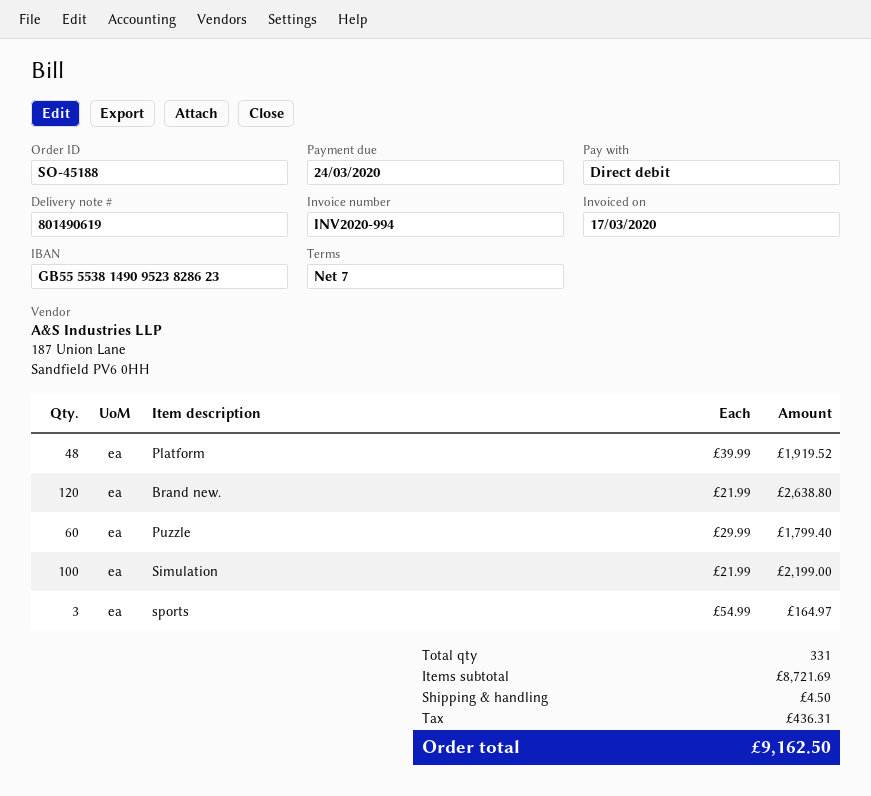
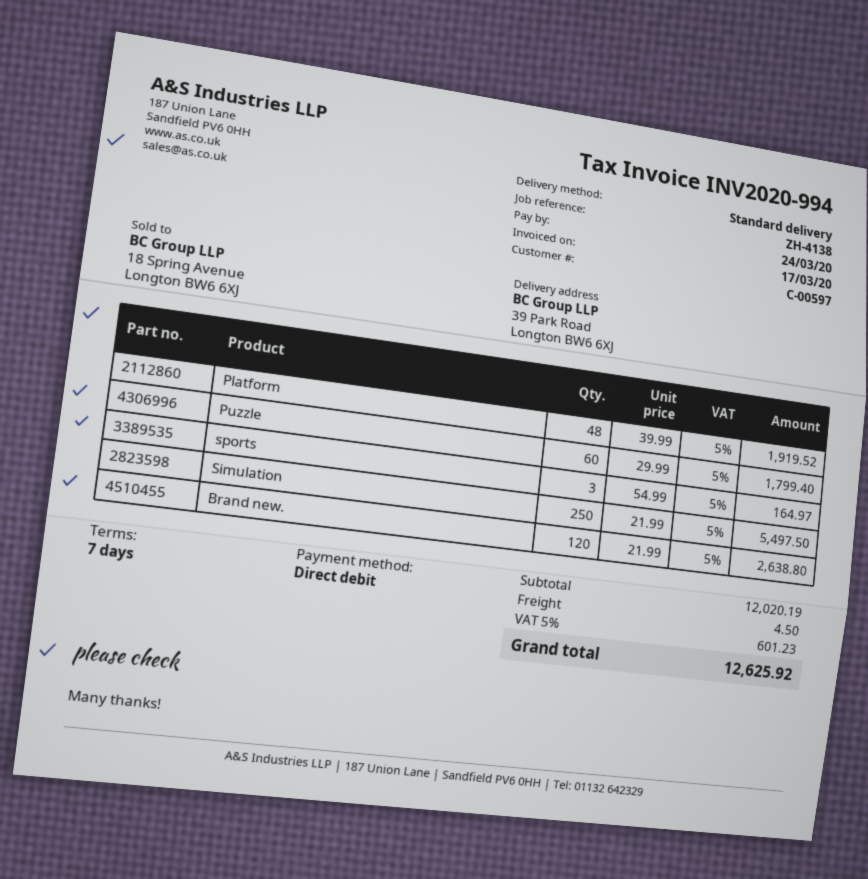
Simulation: 100 x 21.99 = 2199.00 -> 250 x 21.99 = 5497.50
subtotal: 8721.69 -> 12020.19
tax: 436.31 -> 601.23
total: 9162.50 -> 12625.92

